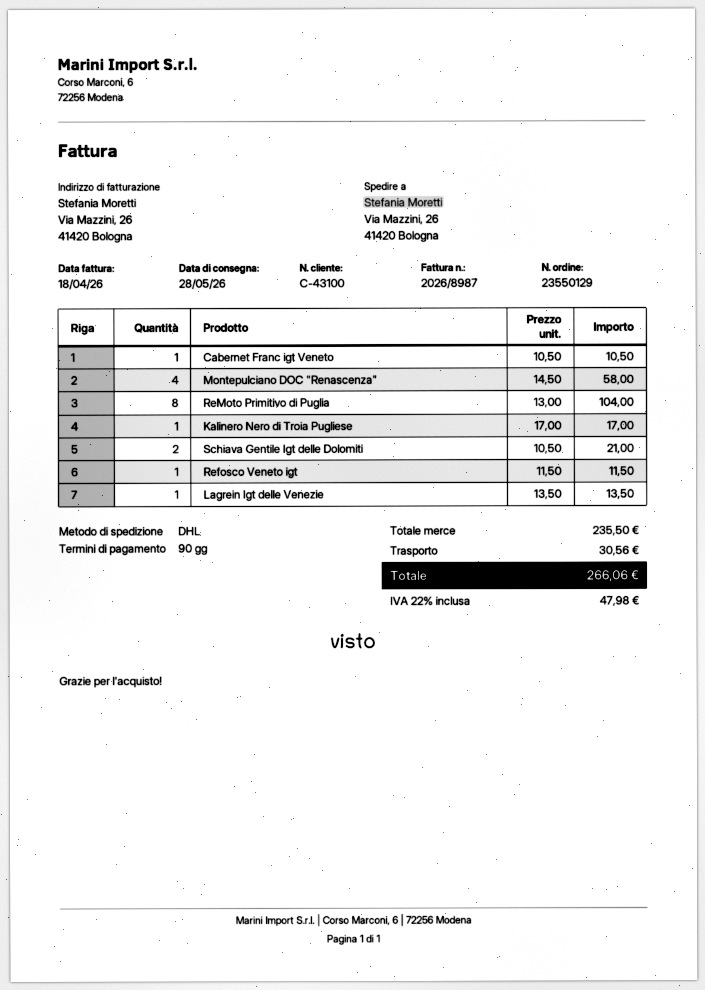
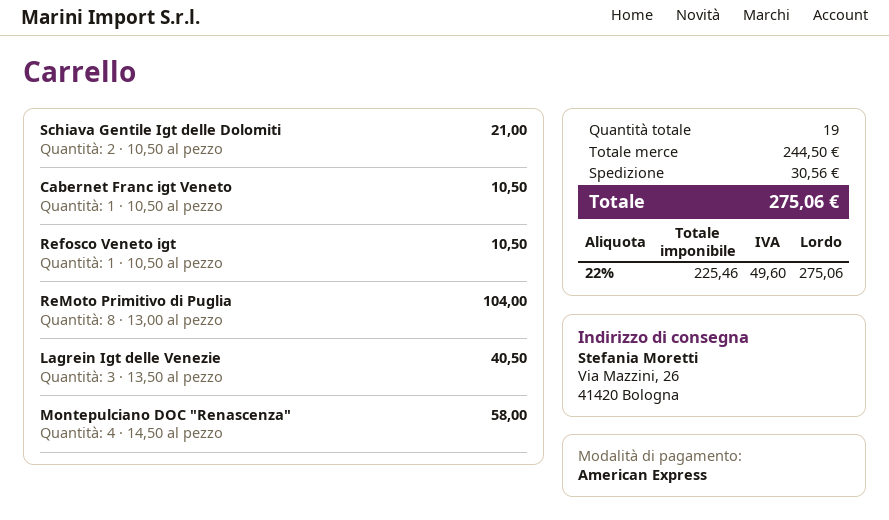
Kalinero Nero di Troia Pugliese: 1 x 17.00 = 17.00 -> none
Refosco Veneto igt: 1 x 11.50 = 11.50 -> 1 x 10.50 = 10.50
Lagrein Igt delle Venezie: 1 x 13.50 = 13.50 -> 3 x 13.50 = 40.50
subtotal: 235.50 -> 244.50
tax: 22% = 47.98 -> 22% = 49.60
total: 266.06 -> 275.06

